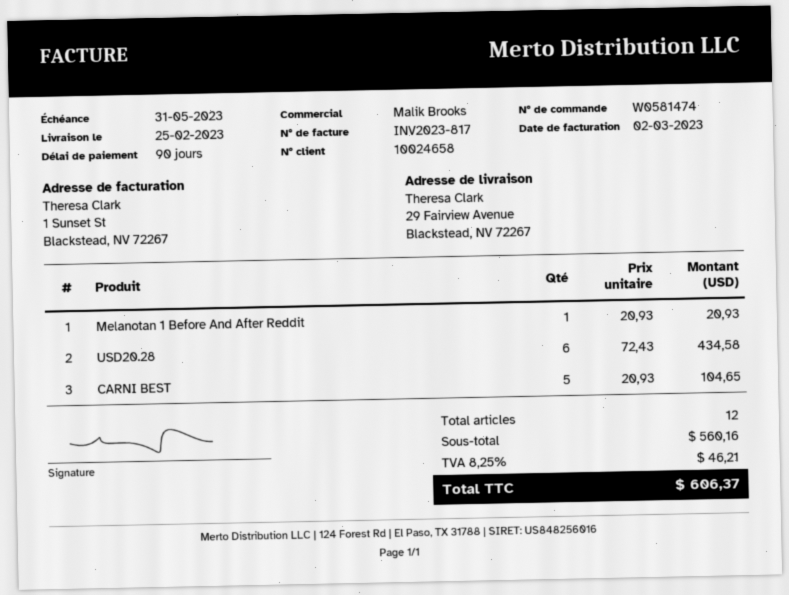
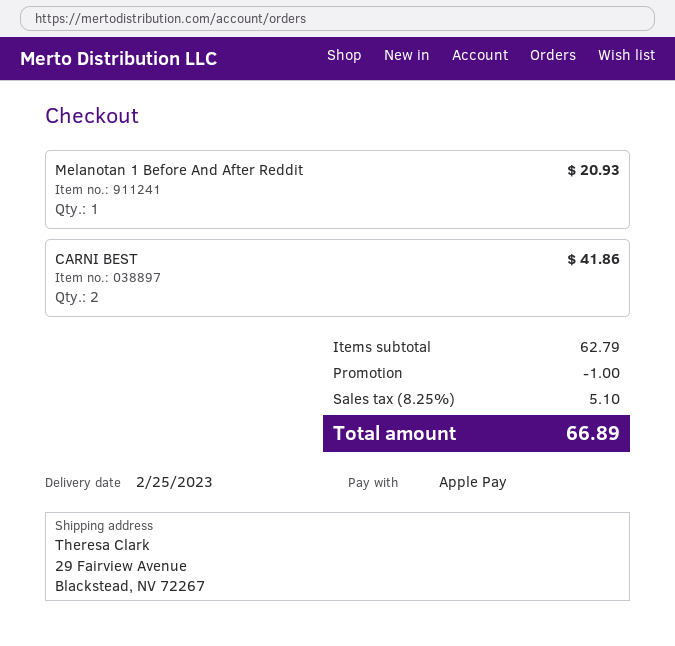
USD20.28: 6 for 434.58 -> none
CARNI BEST: 5 for 104.65 -> 2 for 41.86
subtotal: 560.16 -> 62.79
discount: none -> 1.00
tax: 8.25% = 46.21 -> 8.25% = 5.10
total: 606.37 -> 66.89

